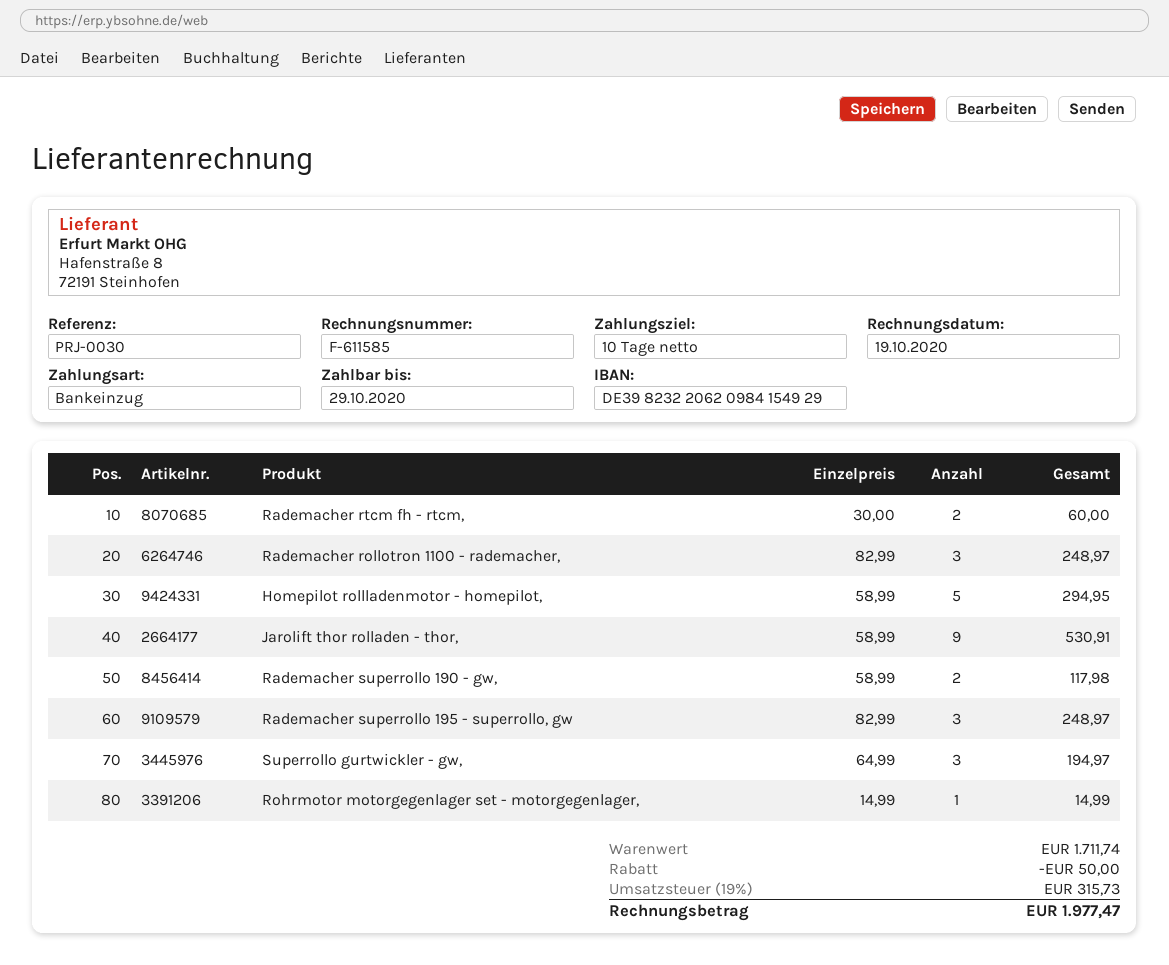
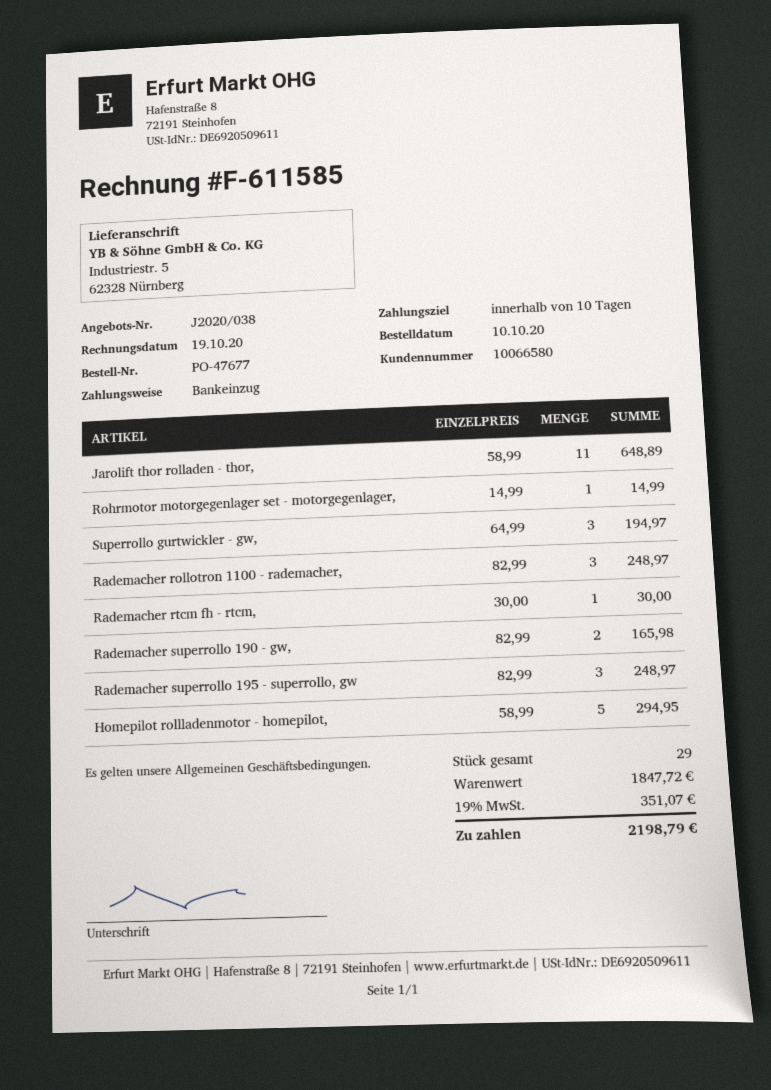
Rademacher rtcm fh - rtcm,: 2 x 30.00 = 60.00 -> 1 x 30.00 = 30.00
Jarolift thor rolladen - thor,: 9 x 58.99 = 530.91 -> 11 x 58.99 = 648.89
Rademacher superrollo 190 - gw,: 2 x 58.99 = 117.98 -> 2 x 82.99 = 165.98
subtotal: 1711.74 -> 1847.72
discount: 50.00 -> none
tax: 19% = 315.73 -> 19% = 351.07
total: 1977.47 -> 2198.79

